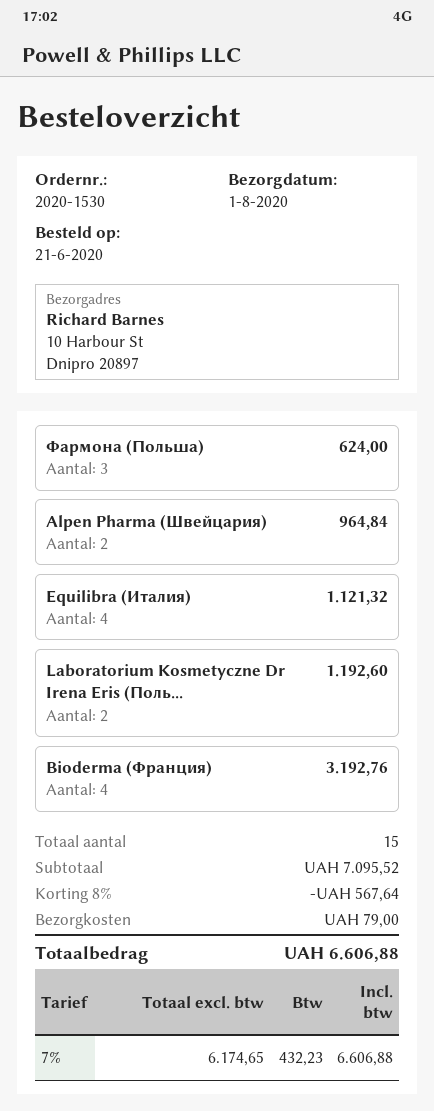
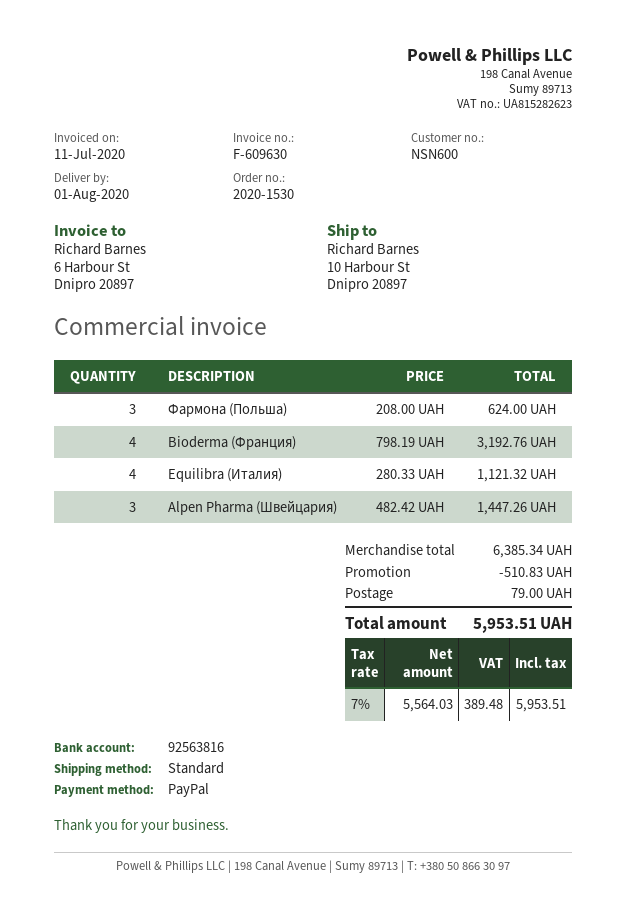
Alpen Pharma (Швейцария): 2 for 964.84 -> 3 for 1447.26
Laboratorium Kosmetyczne Dr Irena Eris (Поль...: 2 for 1192.60 -> none
subtotal: 7095.52 -> 6385.34
discount: 567.64 -> 510.83
net: 6174.65 -> 5564.03
tax: 7% = 432.23 -> 7% = 389.48
total: 6606.88 -> 5953.51

